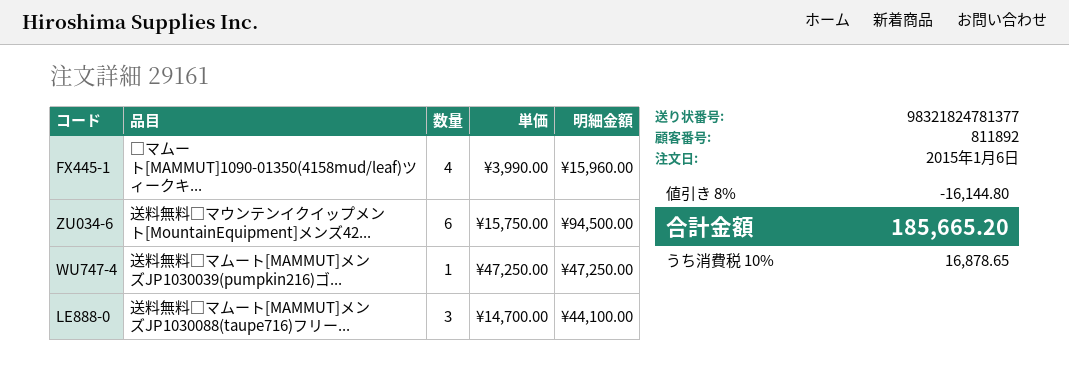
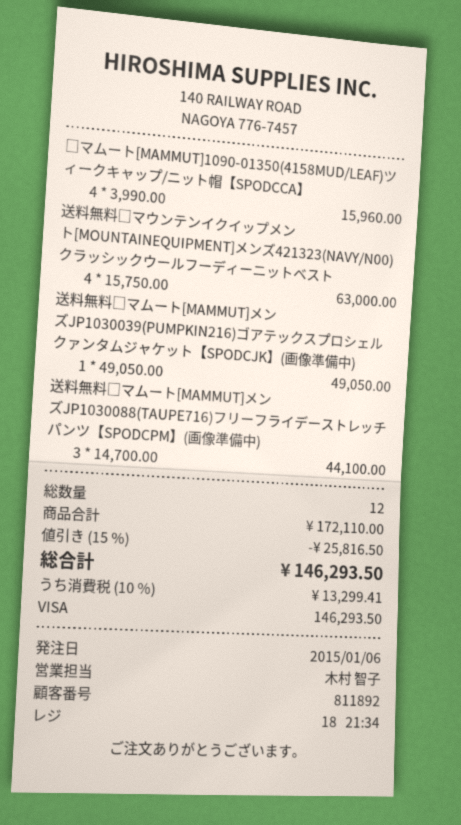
送料無料□マウンテンイクイップメント[MountainEquipment]メンズ42...: 6 x 15750.00 = 94500.00 -> 4 x 15750.00 = 63000.00
送料無料□マムート[MAMMUT]メンズJP1030039(pumpkin216)ゴ...: 1 x 47250.00 = 47250.00 -> 1 x 49050.00 = 49050.00
discount: 8% = 16144.80 -> 15% = 25816.50
tax: 10% = 16878.65 -> 10% = 13299.41
total: 185665.20 -> 146293.50

